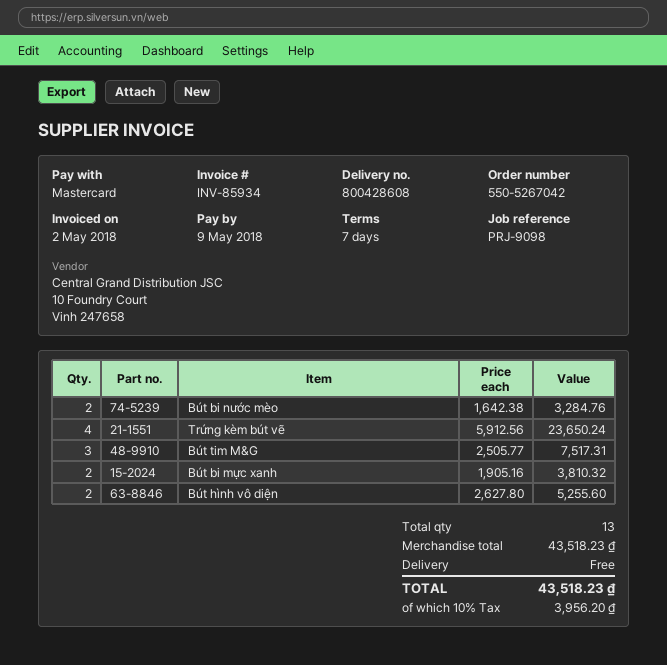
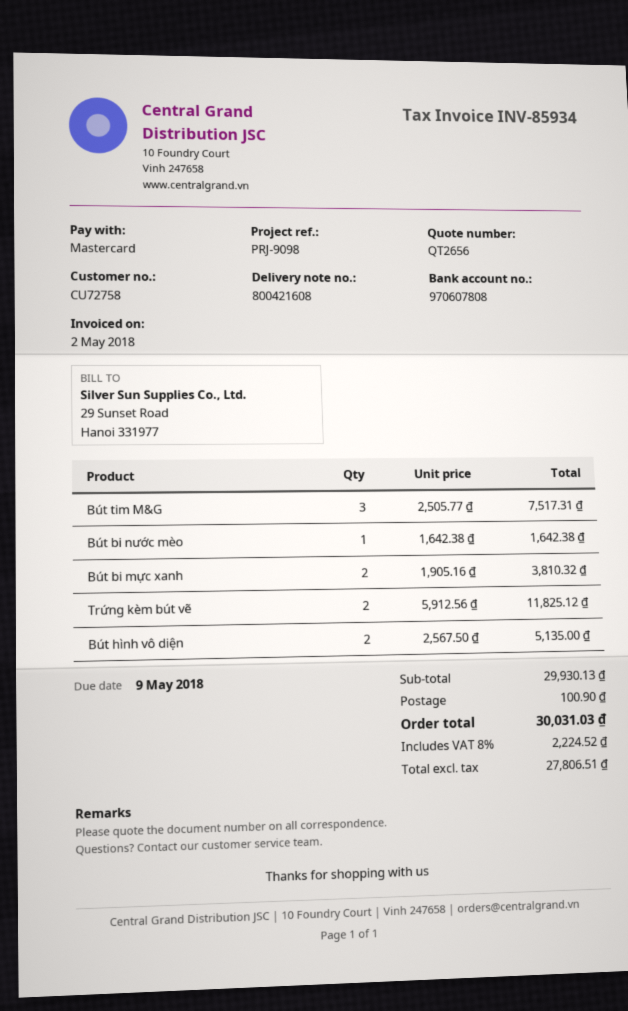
delivery note number: 800428608 -> 800421608
Bút bi nước mèo: 2 x 1642.38 = 3284.76 -> 1 x 1642.38 = 1642.38
Trứng kèm bút vẽ: 4 x 5912.56 = 23650.24 -> 2 x 5912.56 = 11825.12
Bút hình vô diện: 2 x 2627.80 = 5255.60 -> 2 x 2567.50 = 5135.00
subtotal: 43518.23 -> 29930.13
shipping: 0.00 -> 100.90
tax: 10% = 3956.20 -> 8% = 2224.52
total: 43518.23 -> 30031.03

